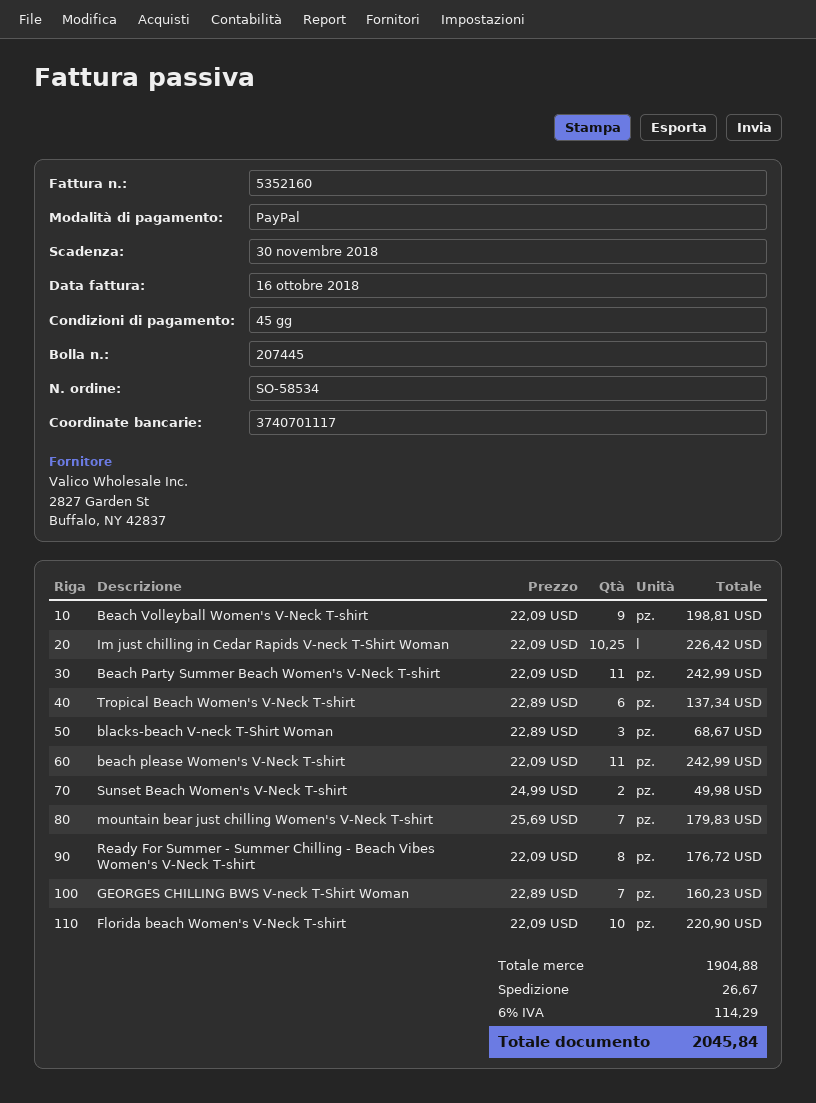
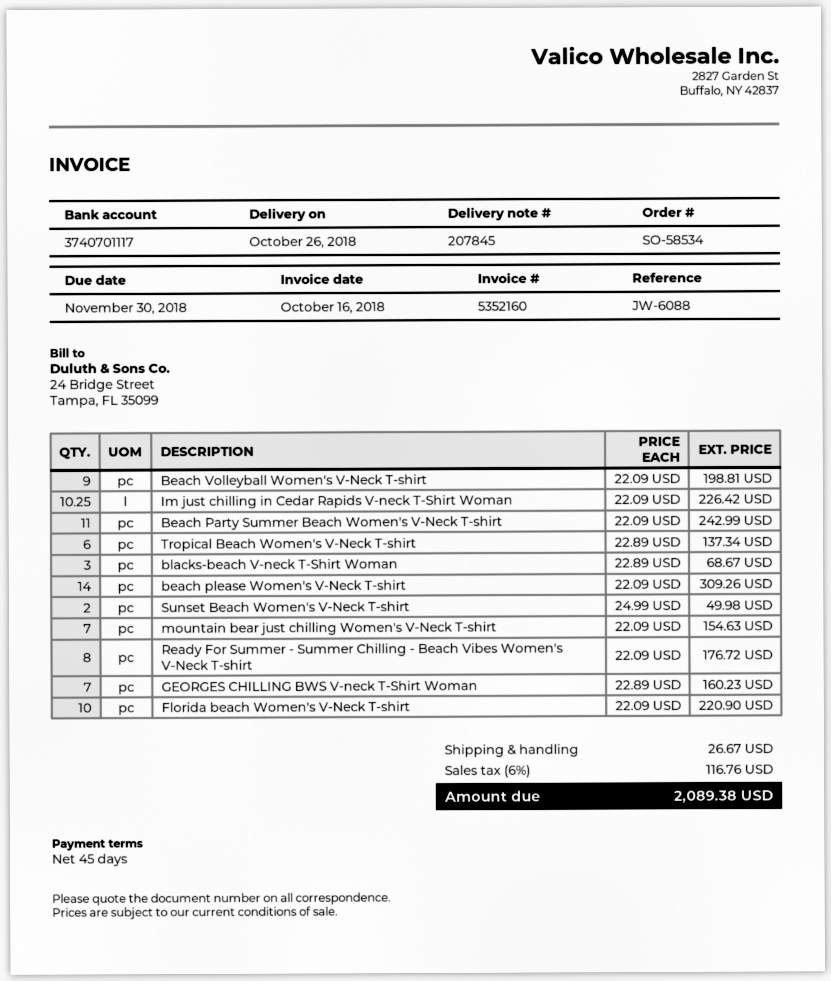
delivery note number: 207445 -> 207845
beach please Women's V-Neck T-shirt: 11 x 22.09 = 242.99 -> 14 x 22.09 = 309.26
mountain bear just chilling Women's V-Neck T-shirt: 7 x 25.69 = 179.83 -> 7 x 22.09 = 154.63
tax: 6% = 114.29 -> 6% = 116.76
total: 2045.84 -> 2089.38

